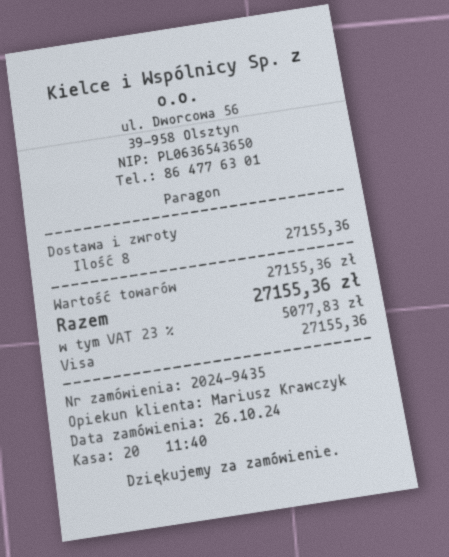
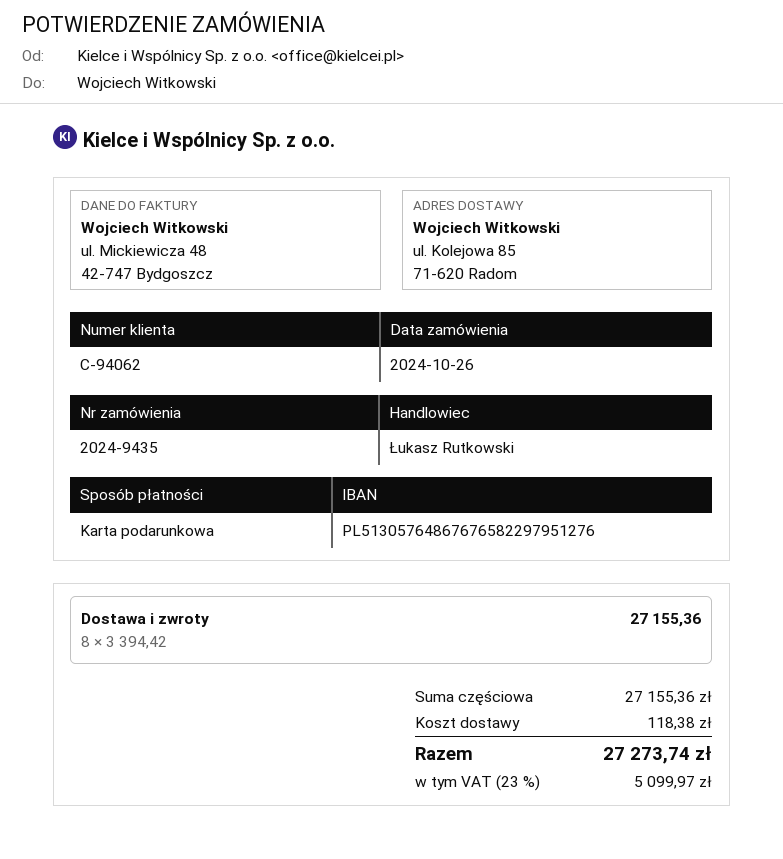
sales rep: Mariusz Krawczyk -> Łukasz Rutkowski
payment method: Visa -> gift card
shipping: none -> 118.38
tax: 23% = 5077.83 -> 23% = 5099.97
total: 27155.36 -> 27273.74

